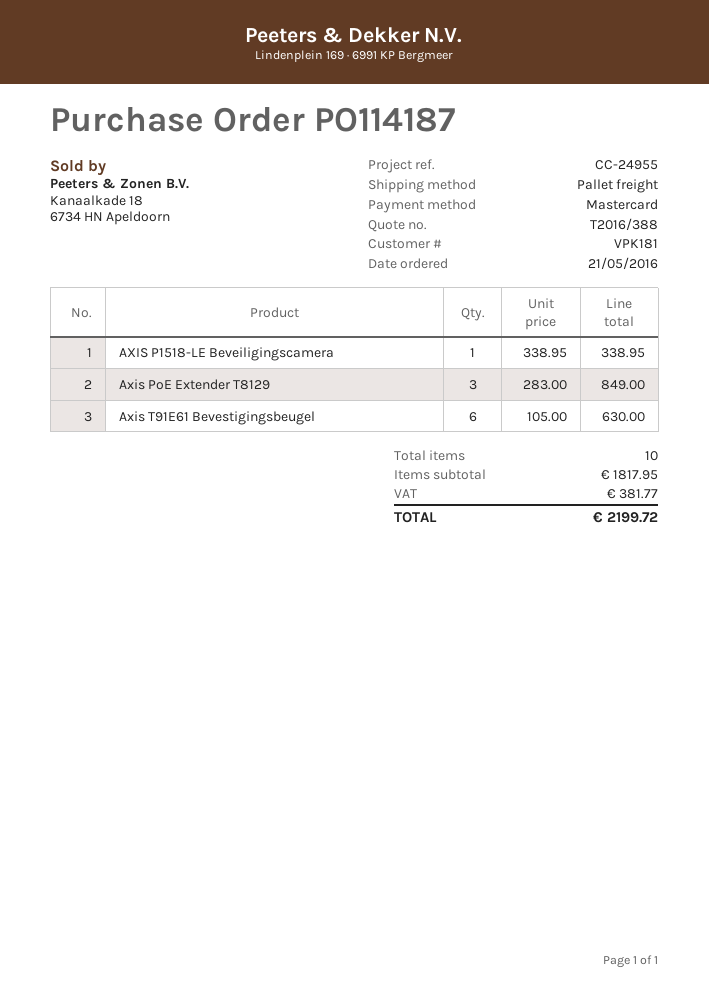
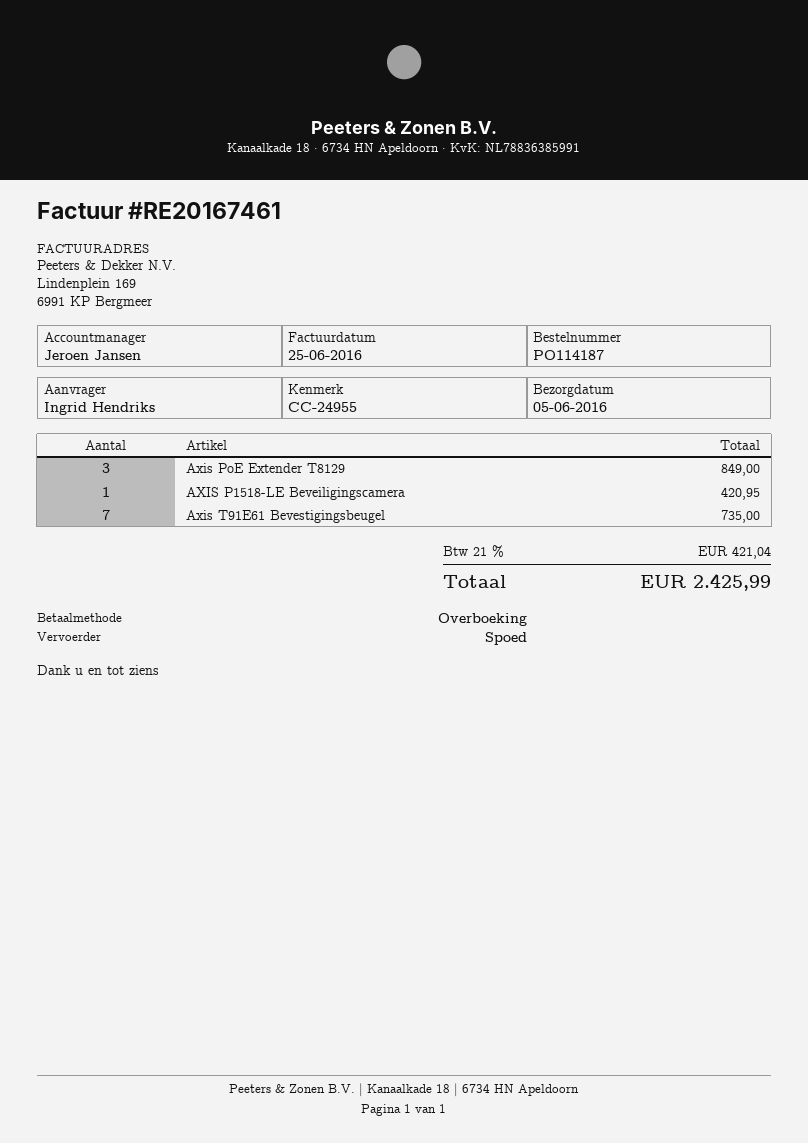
payment method: Mastercard -> bank transfer
shipping method: pallet freight -> express
AXIS P1518-LE Beveiligingscamera: 1 for 338.95 -> 1 for 420.95
Axis T91E61 Bevestigingsbeugel: 6 for 630.00 -> 7 for 735.00
tax: 381.77 -> 421.04
total: 2199.72 -> 2425.99

